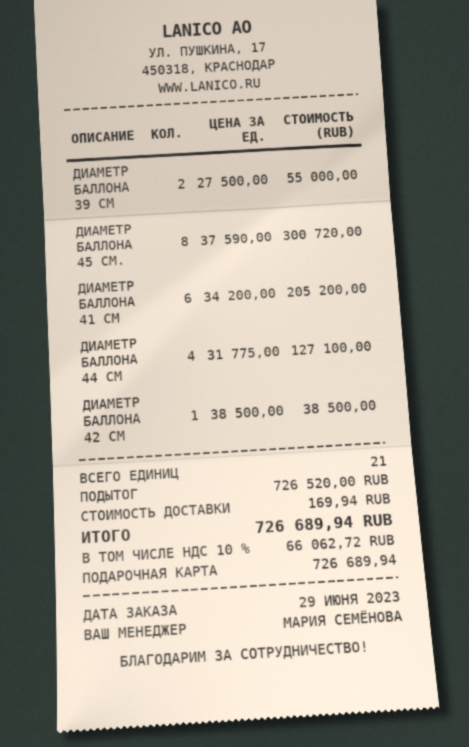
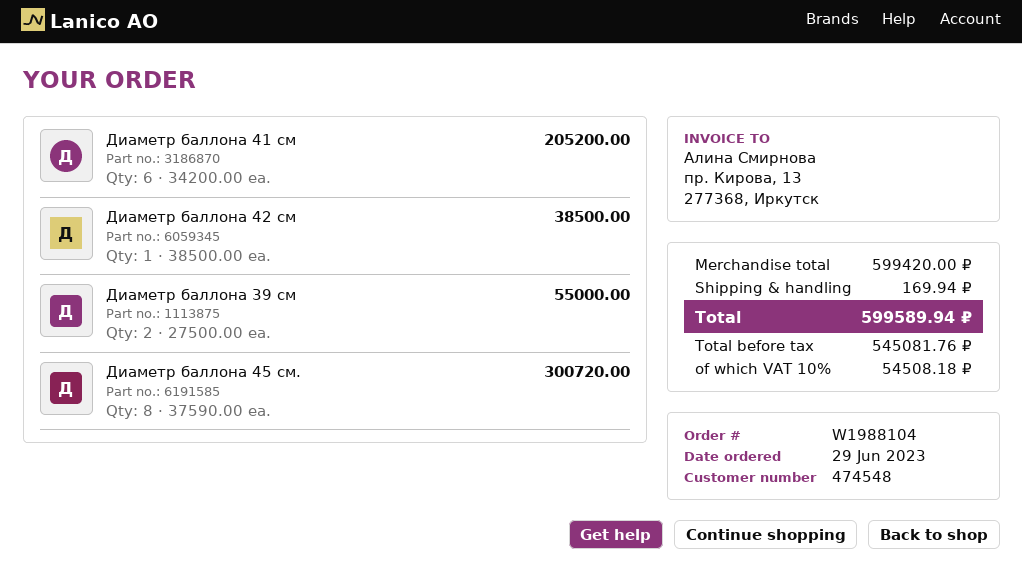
ДИАМЕТР БАЛЛОНА 44 СМ: 4 x 31775.00 = 127100.00 -> none
subtotal: 726520.00 -> 599420.00
tax: 10% = 66062.72 -> 10% = 54508.18
total: 726689.94 -> 599589.94

